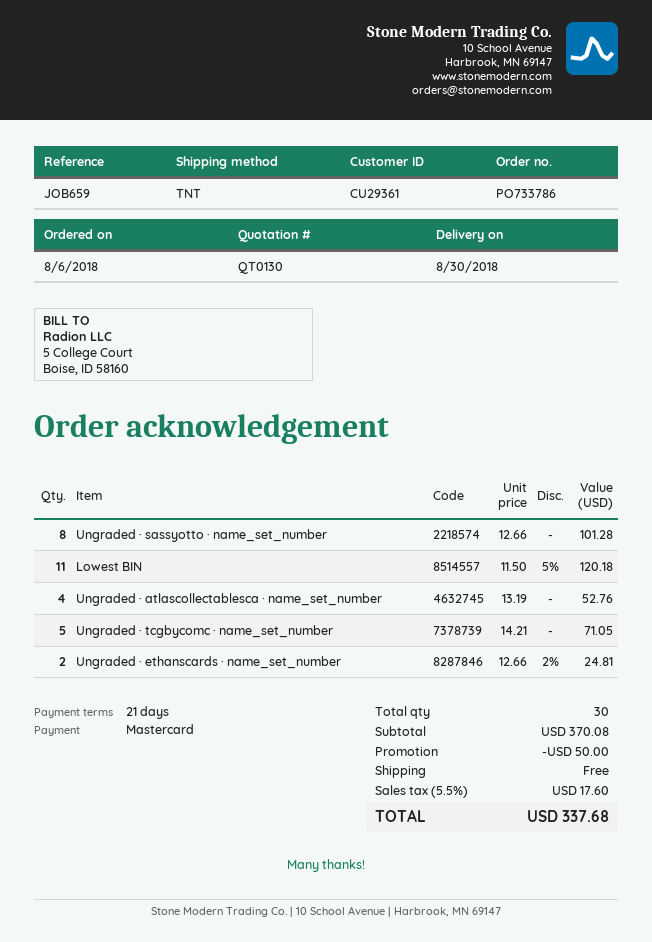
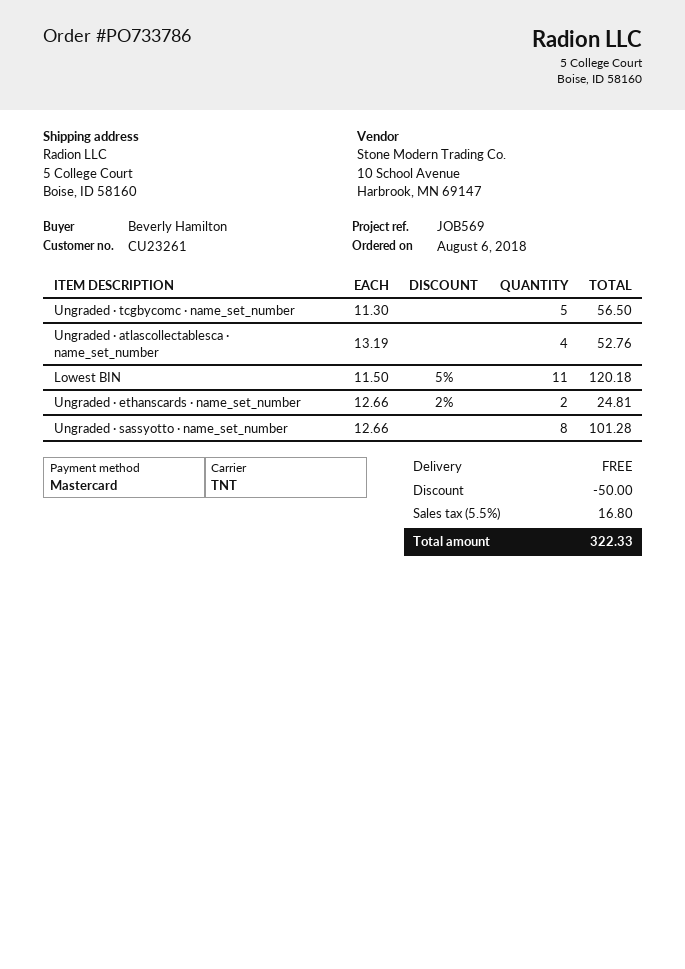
customer number: CU29361 -> CU23261
reference: JOB659 -> JOB569
Ungraded · tcgbycomc · name_set_number: 5 x 14.21 = 71.05 -> 5 x 11.30 = 56.50
tax: 5.5% = 17.60 -> 5.5% = 16.80
total: 337.68 -> 322.33

